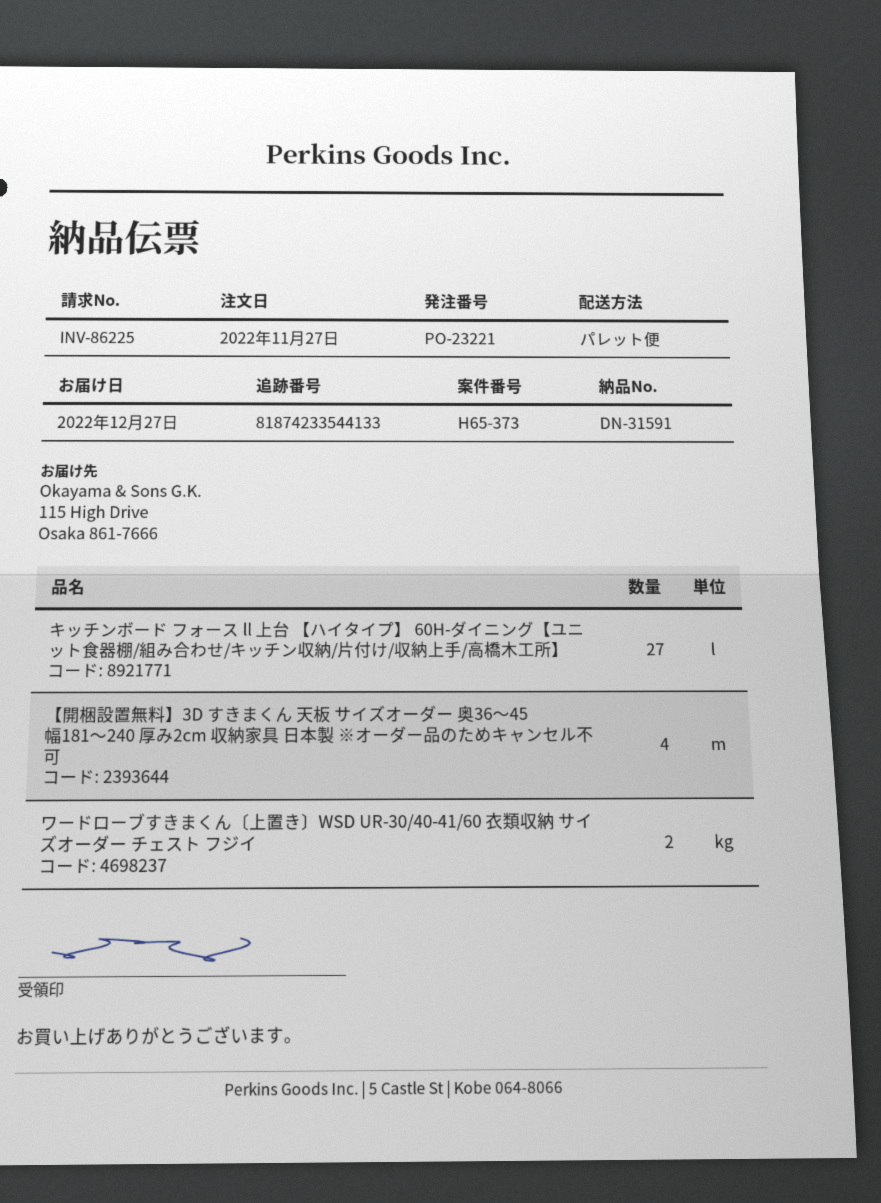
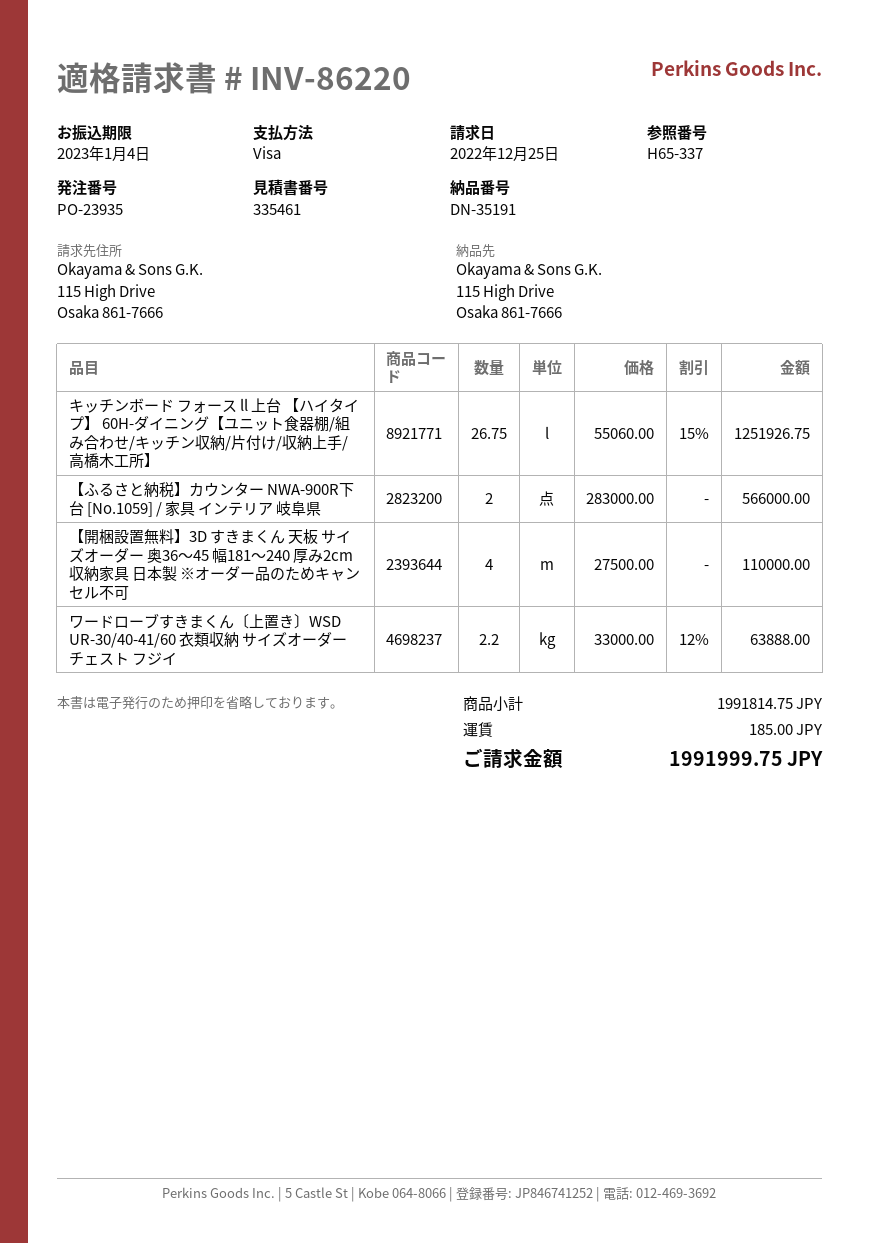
order number: PO-23221 -> PO-23935
delivery note number: DN-31591 -> DN-35191
invoice number: INV-86225 -> INV-86220
reference: H65-373 -> H65-337
キッチンボード フォース ll 上台 【ハイタイプ】 60H-ダイニング【ユニット食器棚/組み合わせ/キッチン収納/片付け/収納上手/高橋木工所】: 27 -> 26.75
ワードローブすきまくん〔上置き〕WSD UR-30/40-41/60 衣類収納 サイズオーダー チェスト フジイ: 2 -> 2.2
【ふるさと納税】カウンター NWA-900R下台 [No.1059] / 家具 インテリア 岐阜県: none -> 2

